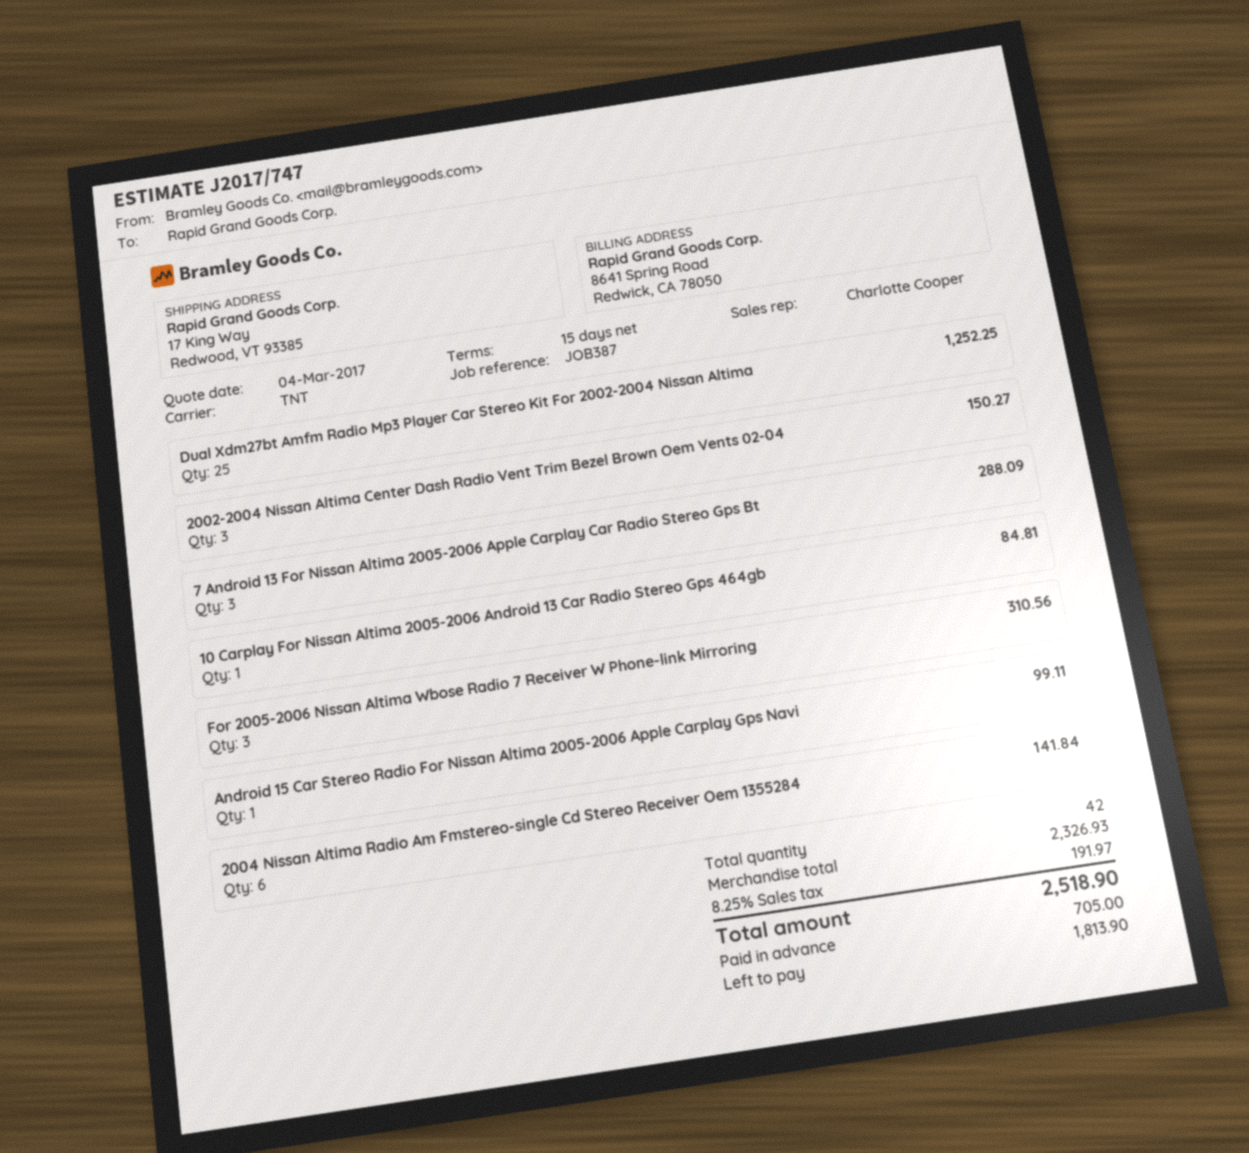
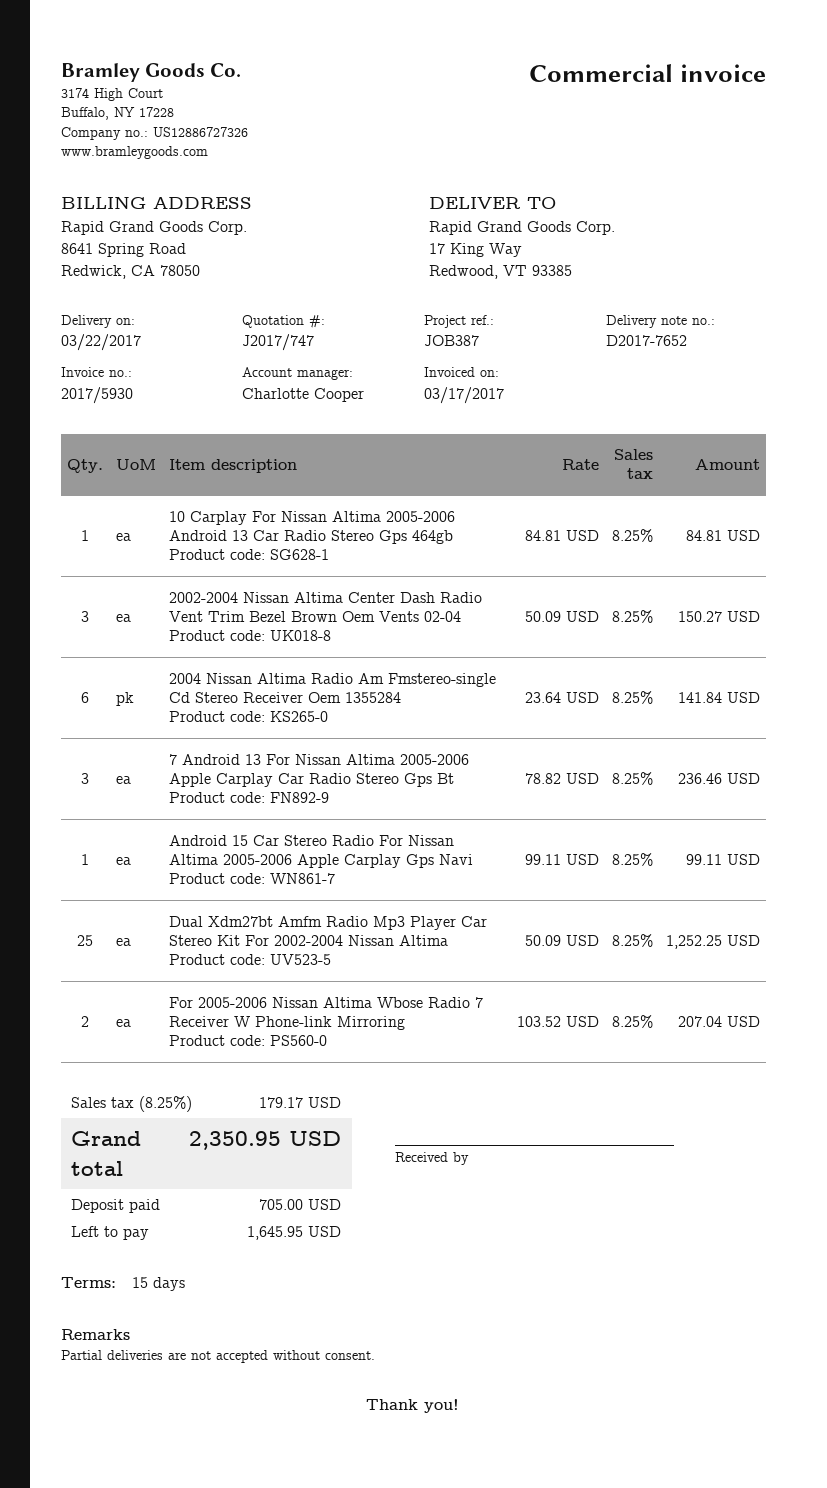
7 Android 13 For Nissan Altima 2005-2006 Apple Carplay Car Radio Stereo Gps Bt: 3 for 288.09 -> 3 for 236.46
For 2005-2006 Nissan Altima Wbose Radio 7 Receiver W Phone-link Mirroring: 3 for 310.56 -> 2 for 207.04
tax: 8.25% = 191.97 -> 8.25% = 179.17
total: 2518.90 -> 2350.95
balance: 1813.90 -> 1645.95

